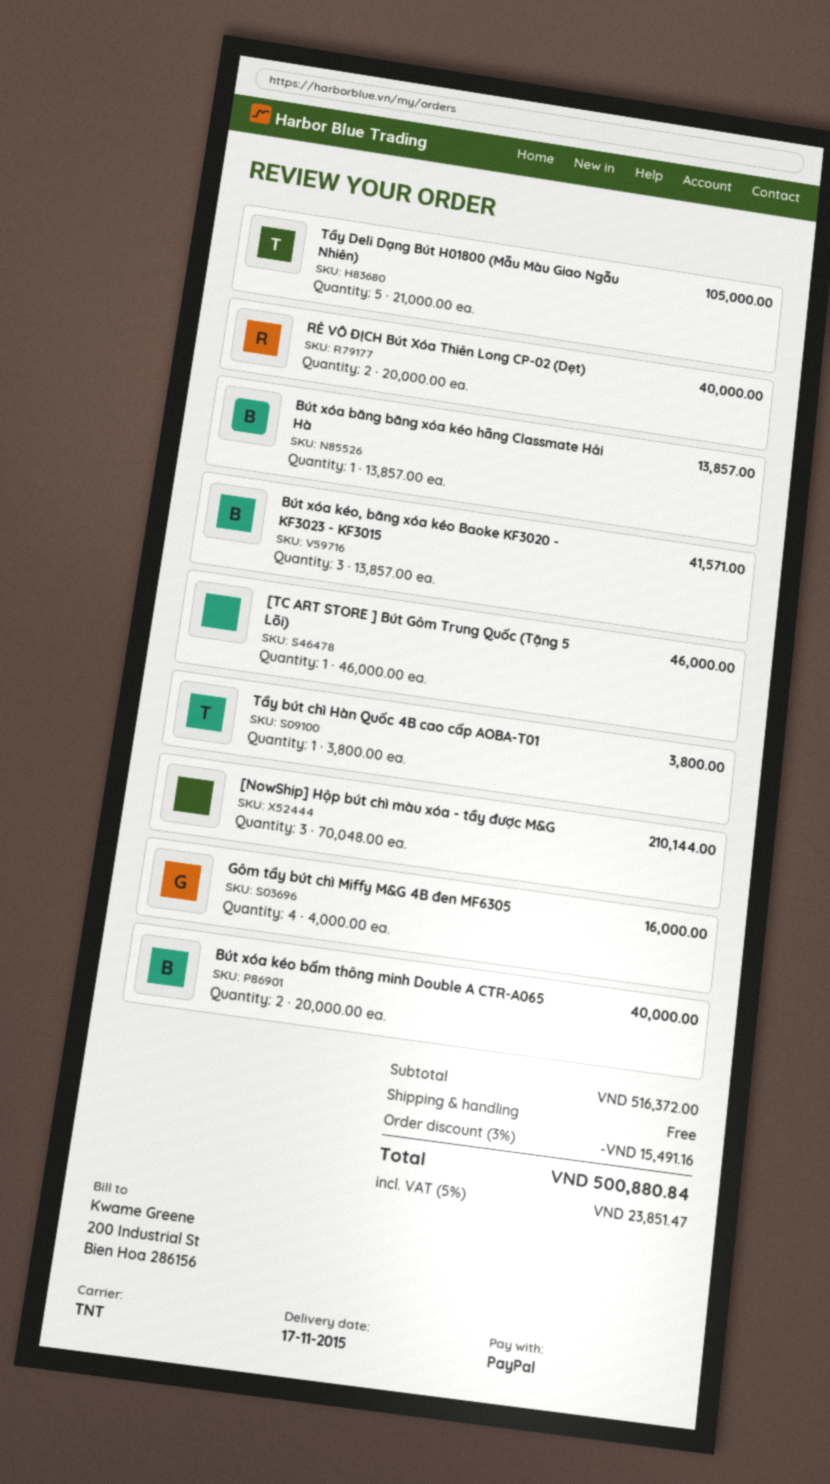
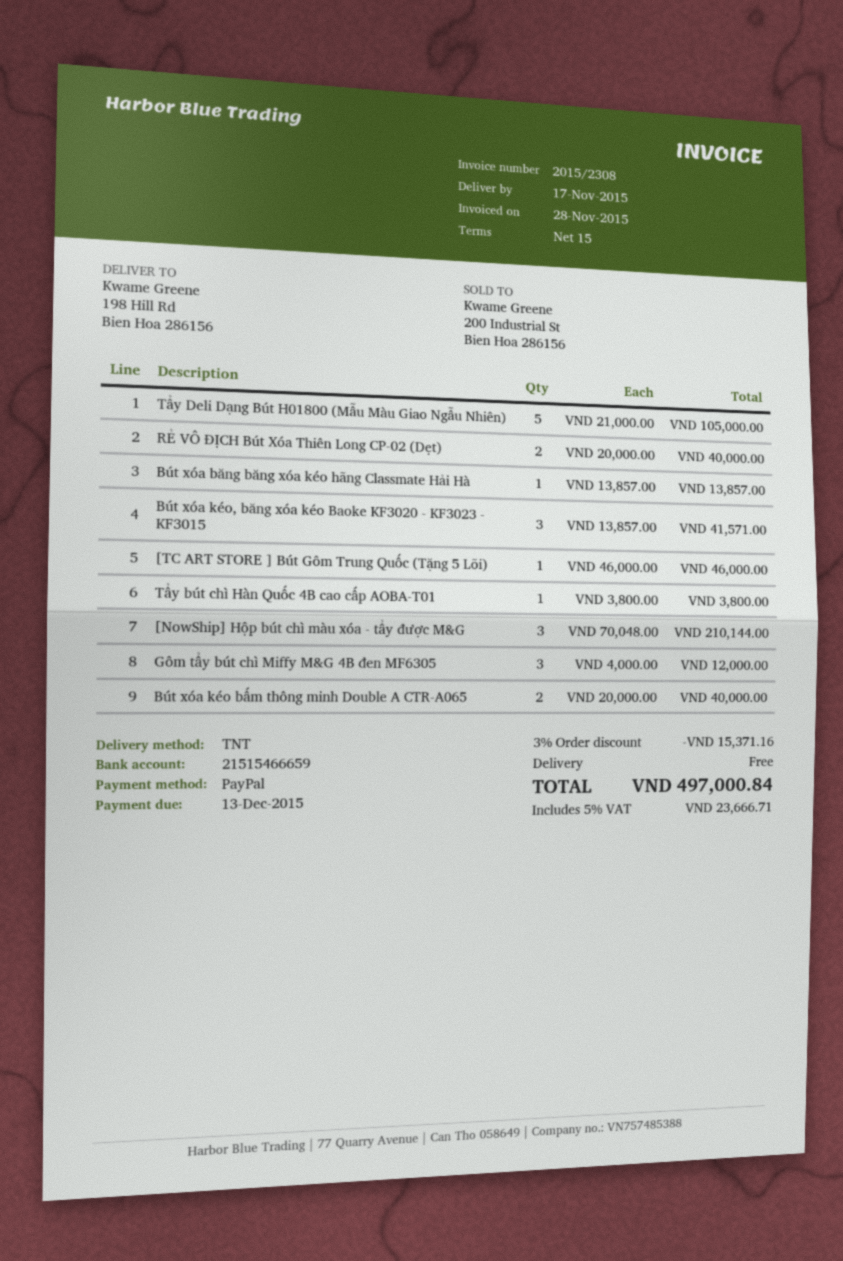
Gôm tẩy bút chì Miffy M&G 4B đen MF6305: 4 x 4000.00 = 16000.00 -> 3 x 4000.00 = 12000.00
discount: 3% = 15491.16 -> 3% = 15371.16
tax: 5% = 23851.47 -> 5% = 23666.71
total: 500880.84 -> 497000.84

